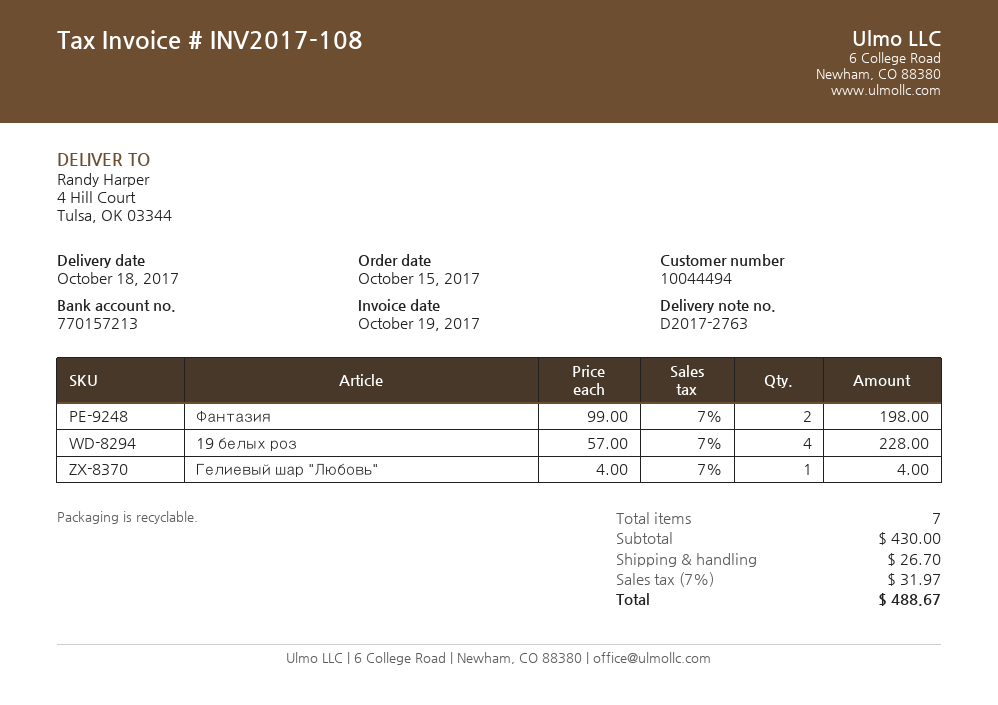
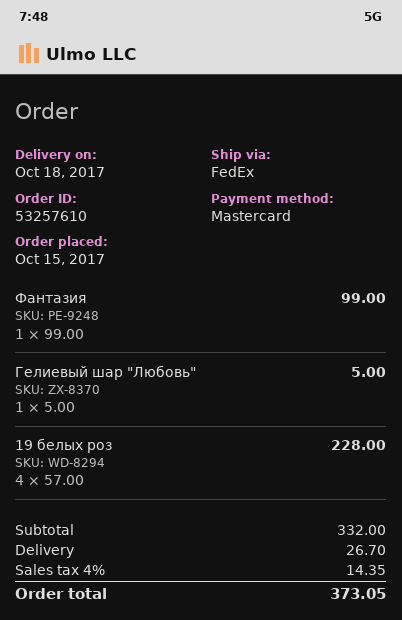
Фантазия: 2 x 99.00 = 198.00 -> 1 x 99.00 = 99.00
Гелиевый шар "Любовь": 1 x 4.00 = 4.00 -> 1 x 5.00 = 5.00
subtotal: 430.00 -> 332.00
tax: 7% = 31.97 -> 4% = 14.35
total: 488.67 -> 373.05

